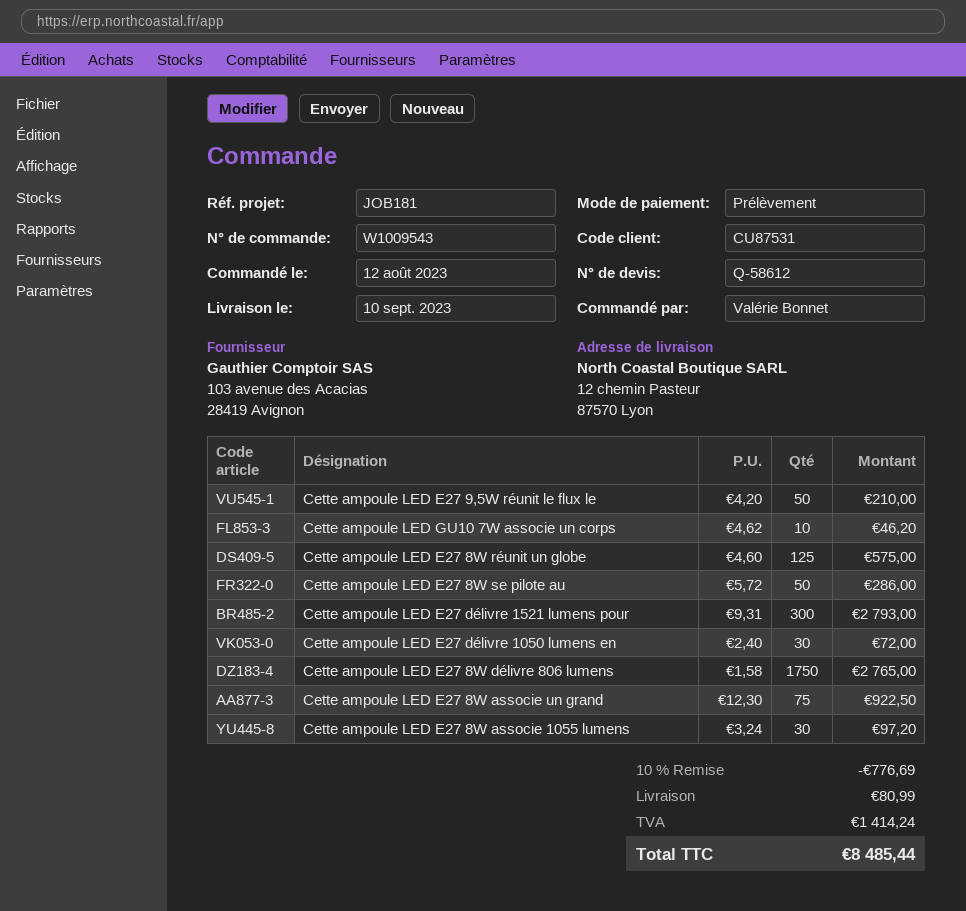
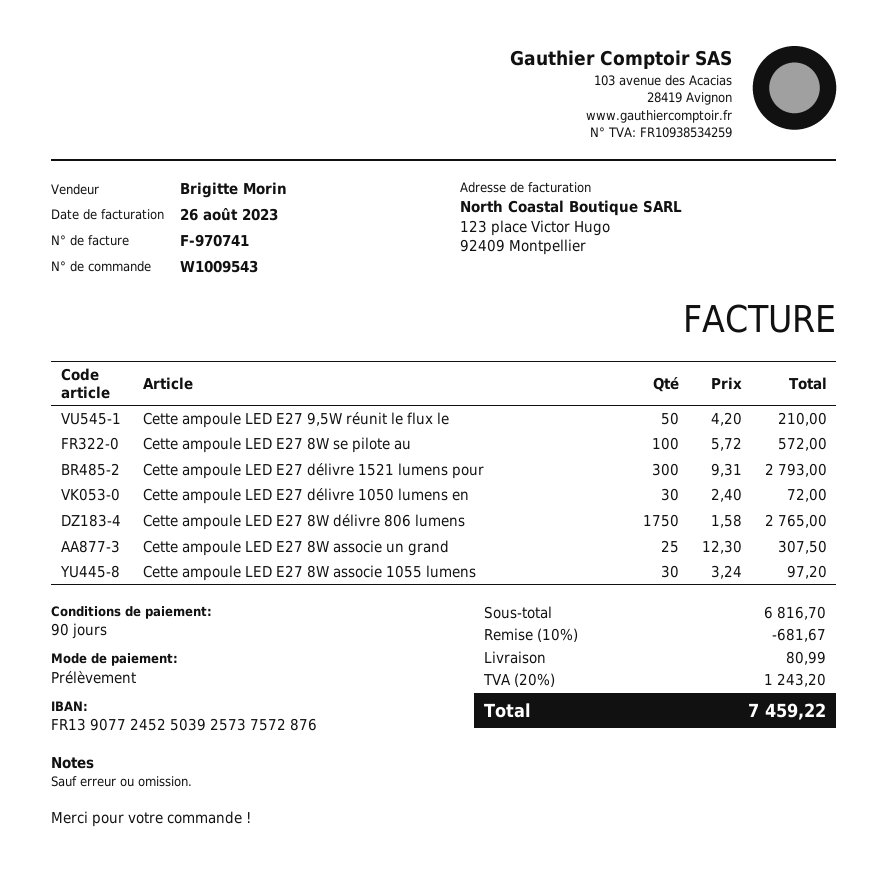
Cette ampoule LED GU10 7W associe un corps: 10 x 4.62 = 46.20 -> none
Cette ampoule LED E27 8W réunit un globe: 125 x 4.60 = 575.00 -> none
Cette ampoule LED E27 8W se pilote au: 50 x 5.72 = 286.00 -> 100 x 5.72 = 572.00
Cette ampoule LED E27 8W associe un grand: 75 x 12.30 = 922.50 -> 25 x 12.30 = 307.50
discount: 10% = 776.69 -> 10% = 681.67
tax: 1414.24 -> 1243.20
total: 8485.44 -> 7459.22

